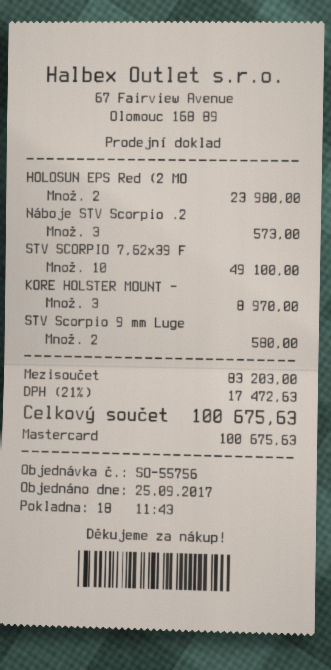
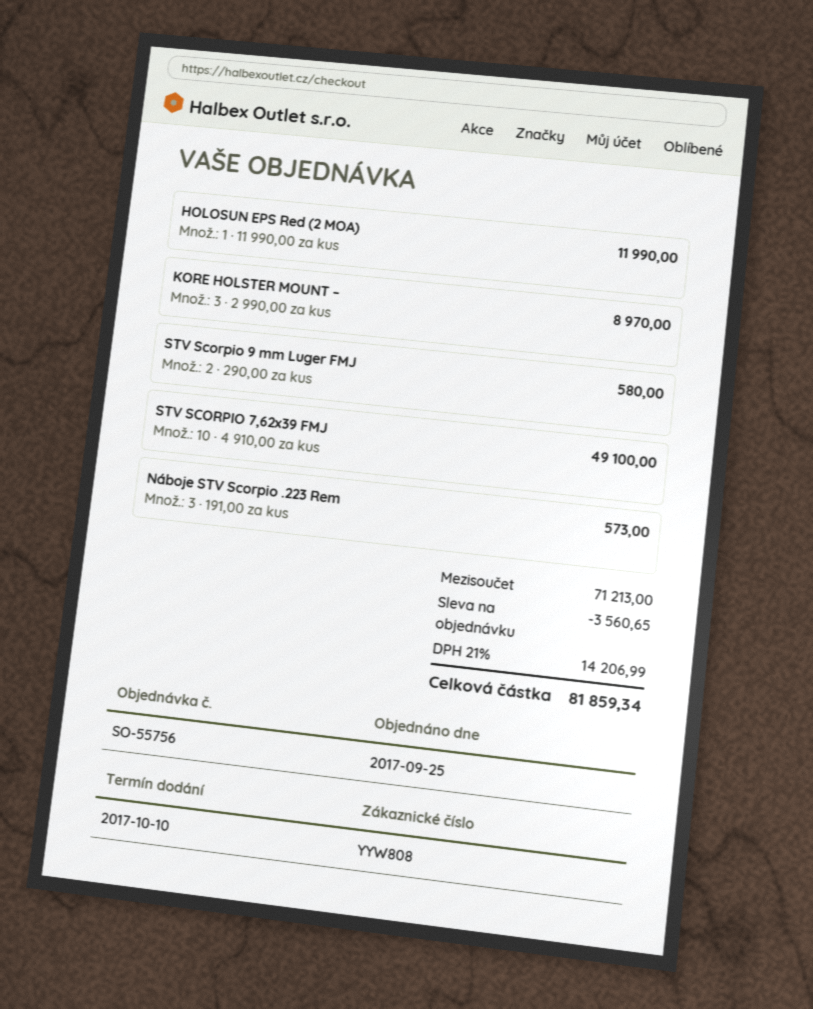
HOLOSUN EPS Red (2 MO: 2 for 23980.00 -> 1 for 11990.00
subtotal: 83203.00 -> 71213.00
discount: none -> 3560.65
tax: 21% = 17472.63 -> 21% = 14206.99
total: 100675.63 -> 81859.34

